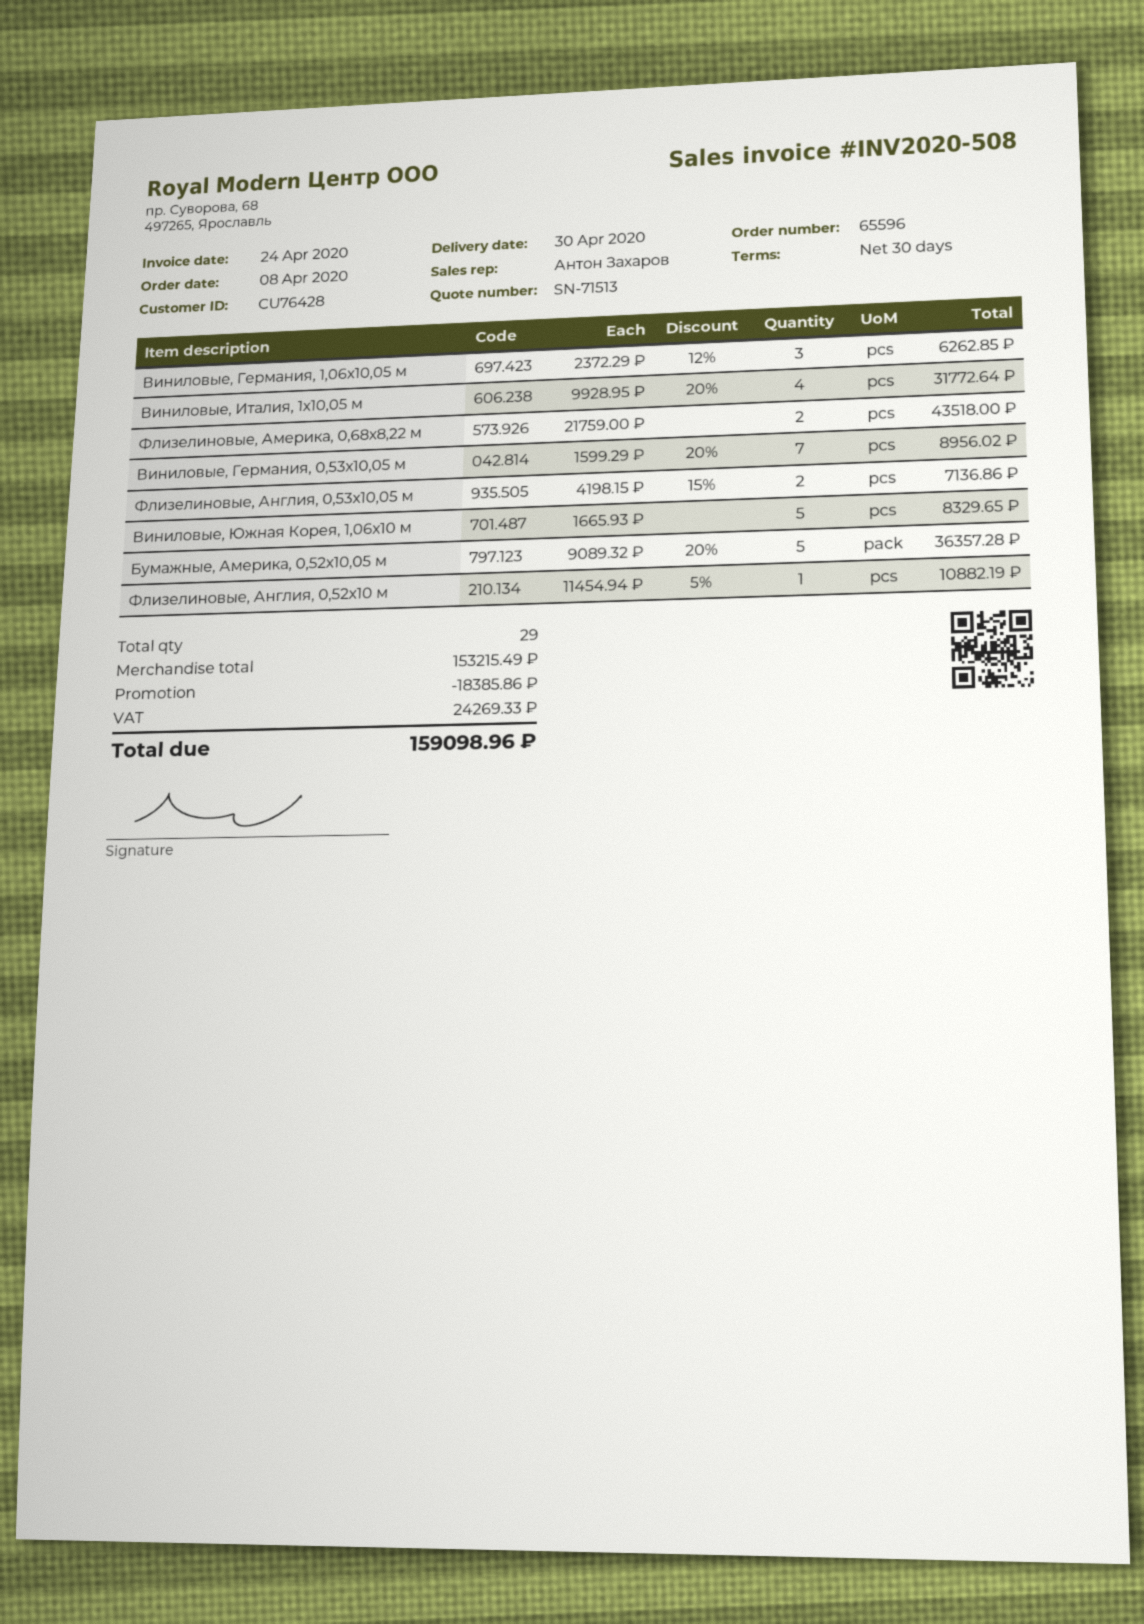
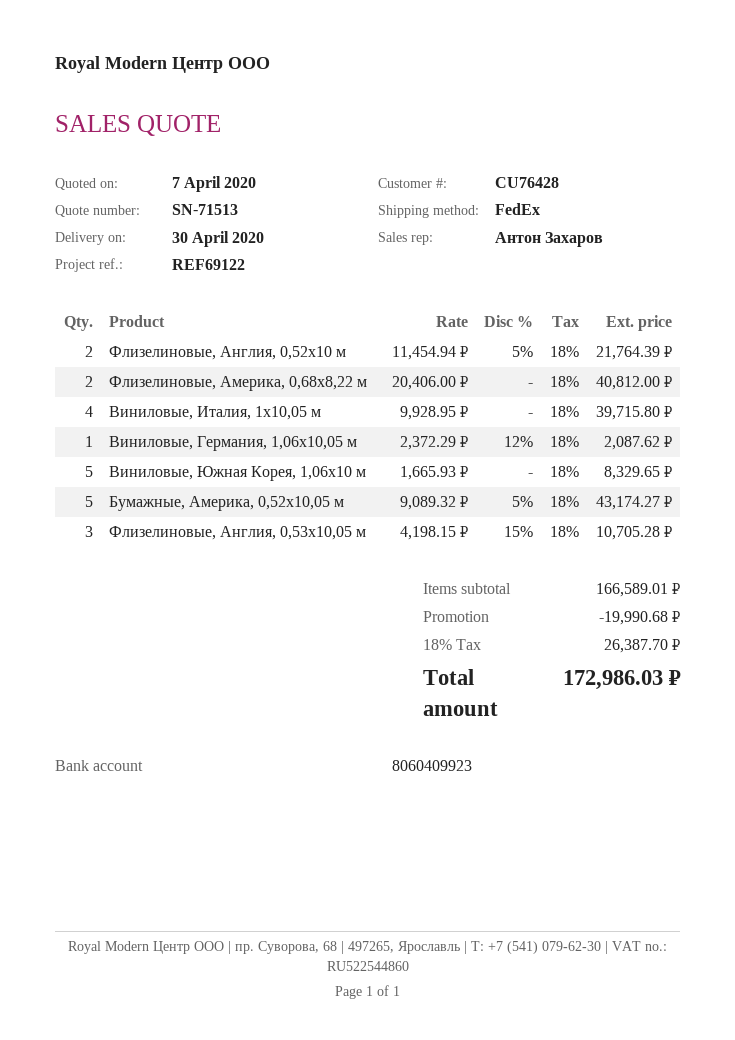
Виниловые, Германия, 1,06x10,05 м: 3 x 2372.29 - 12% = 6262.85 -> 1 x 2372.29 - 12% = 2087.62
Виниловые, Италия, 1x10,05 м: 4 x 9928.95 - 20% = 31772.64 -> 4 x 9928.95 = 39715.80
Флизелиновые, Америка, 0,68x8,22 м: 2 x 21759.00 = 43518.00 -> 2 x 20406.00 = 40812.00
Виниловые, Германия, 0,53x10,05 м: 7 x 1599.29 - 20% = 8956.02 -> none
Флизелиновые, Англия, 0,53x10,05 м: 2 x 4198.15 - 15% = 7136.86 -> 3 x 4198.15 - 15% = 10705.28
Бумажные, Америка, 0,52x10,05 м: 5 x 9089.32 - 20% = 36357.28 -> 5 x 9089.32 - 5% = 43174.27
Флизелиновые, Англия, 0,52x10 м: 1 x 11454.94 - 5% = 10882.19 -> 2 x 11454.94 - 5% = 21764.39
subtotal: 153215.49 -> 166589.01
discount: 18385.86 -> 19990.68
tax: 24269.33 -> 26387.70
total: 159098.96 -> 172986.03

